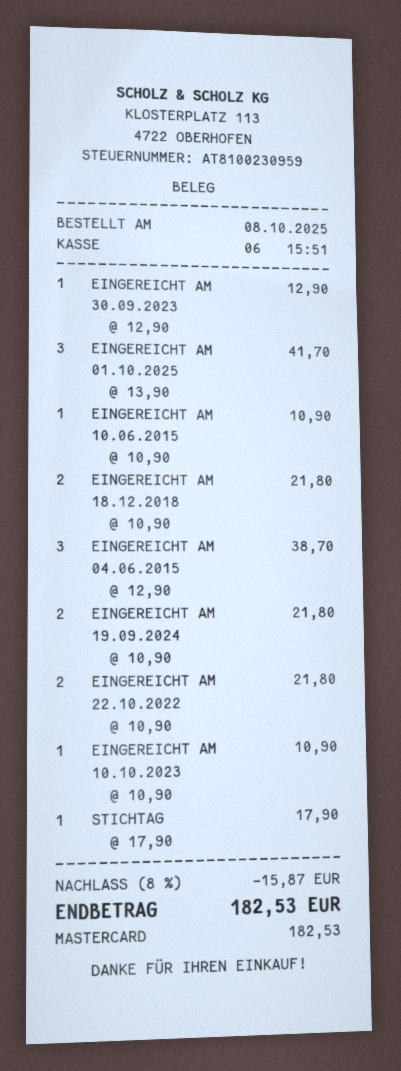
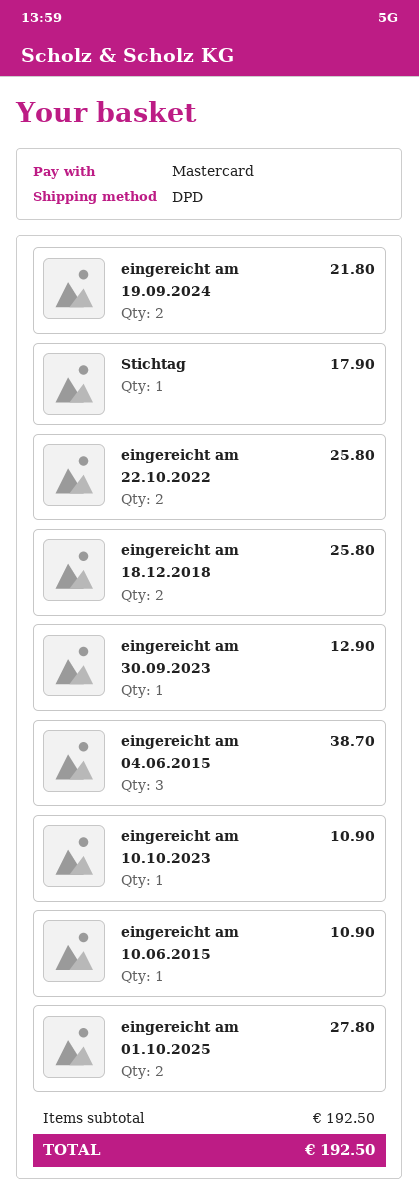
EINGEREICHT AM 01.10.2025: 3 for 41.70 -> 2 for 27.80
EINGEREICHT AM 18.12.2018: 2 for 21.80 -> 2 for 25.80
EINGEREICHT AM 22.10.2022: 2 for 21.80 -> 2 for 25.80
discount: 8% = 15.87 -> none
total: 182.53 -> 192.50

